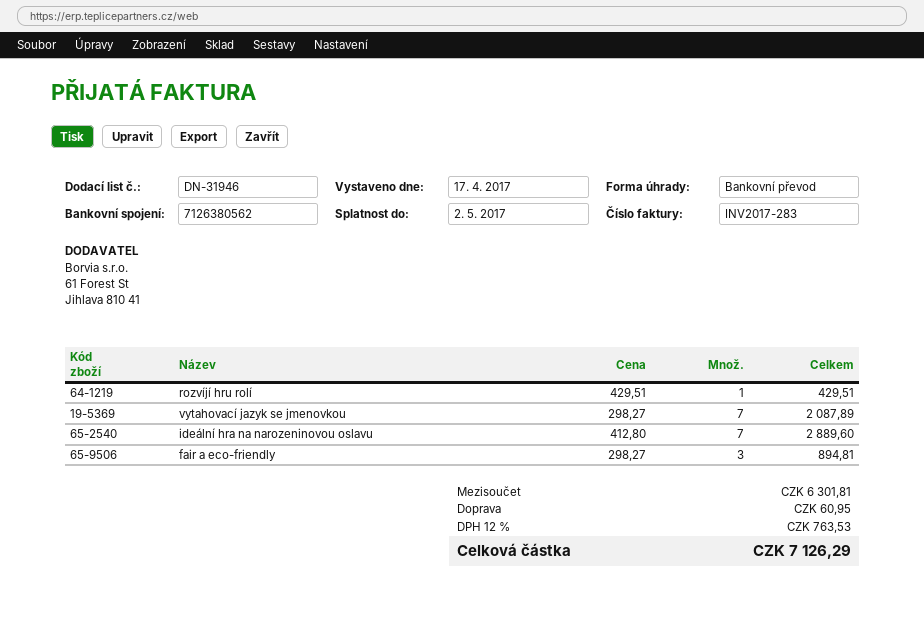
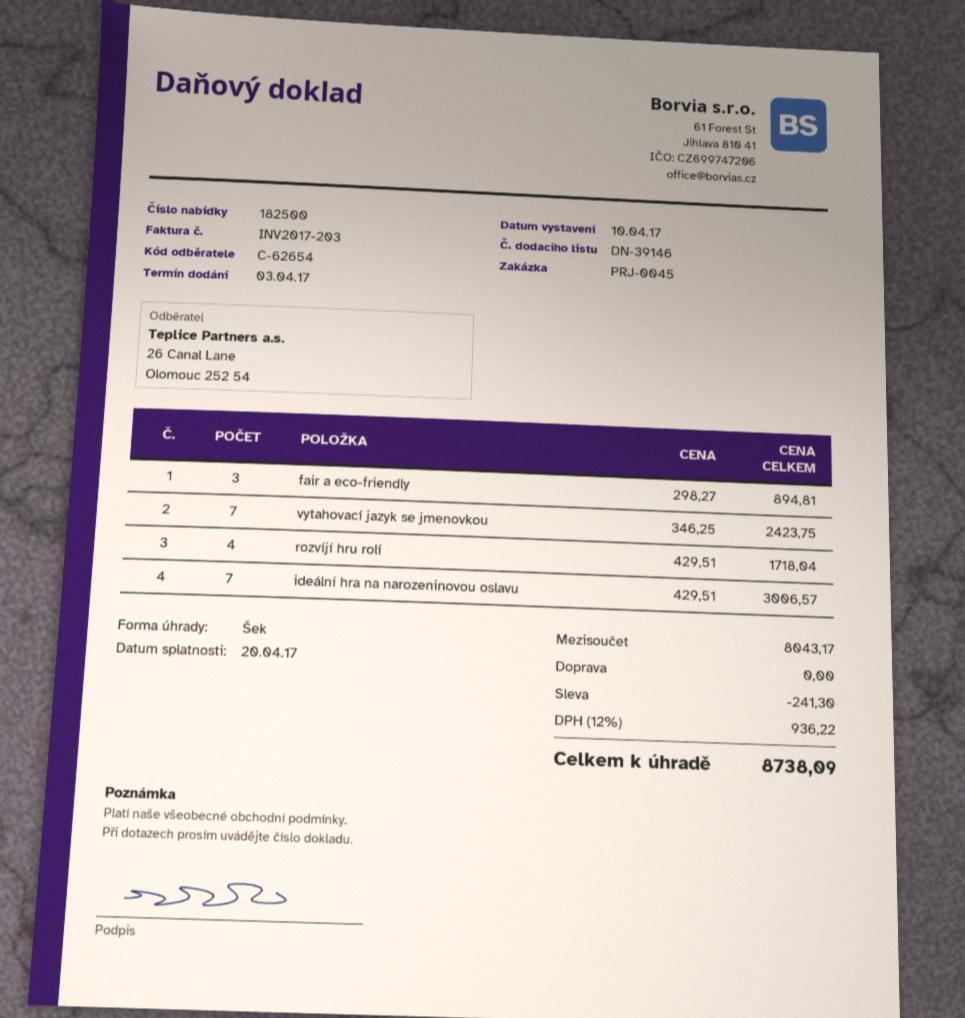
delivery note number: DN-31946 -> DN-39146
invoice number: INV2017-283 -> INV2017-203
invoice date: 2017-04-17 -> 2017-04-10
due date: 2017-05-02 -> 2017-04-20
payment method: bank transfer -> cheque
rozvíjí hru rolí: 1 x 429.51 = 429.51 -> 4 x 429.51 = 1718.04
vytahovací jazyk se jmenovkou: 7 x 298.27 = 2087.89 -> 7 x 346.25 = 2423.75
ideální hra na narozeninovou oslavu: 7 x 412.80 = 2889.60 -> 7 x 429.51 = 3006.57
subtotal: 6301.81 -> 8043.17
discount: none -> 241.30
shipping: 60.95 -> 0.00
tax: 12% = 763.53 -> 12% = 936.22
total: 7126.29 -> 8738.09

